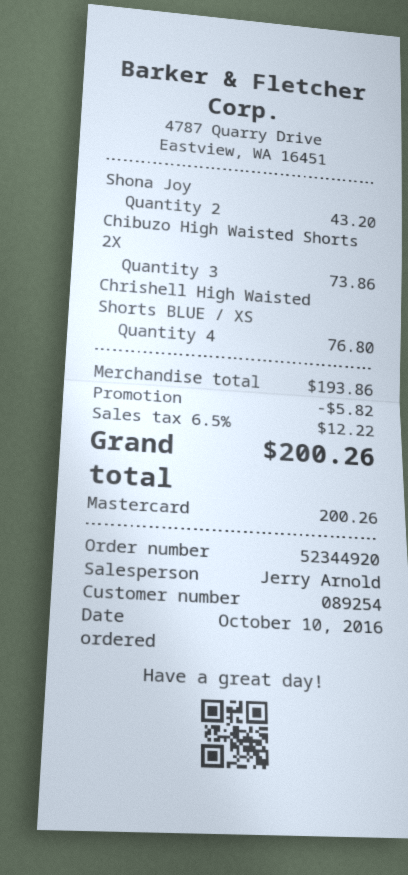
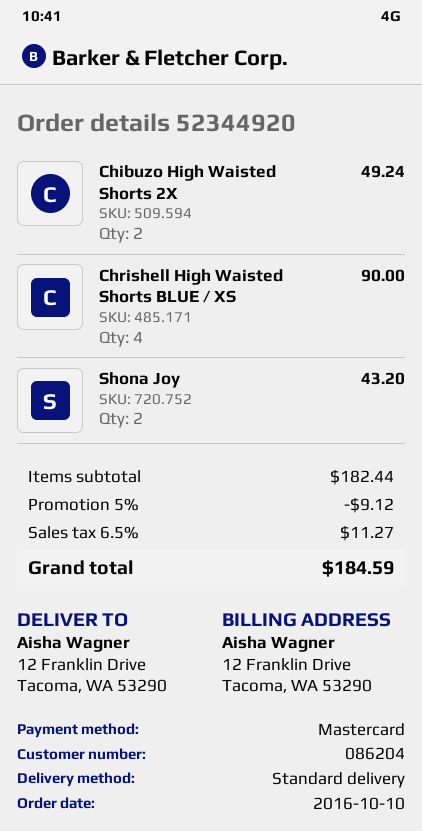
customer number: 089254 -> 086204
Chibuzo High Waisted Shorts 2X: 3 for 73.86 -> 2 for 49.24
Chrishell High Waisted Shorts BLUE / XS: 4 for 76.80 -> 4 for 90.00
subtotal: 193.86 -> 182.44
discount: 5.82 -> 9.12
tax: 6.5% = 12.22 -> 6.5% = 11.27
total: 200.26 -> 184.59

